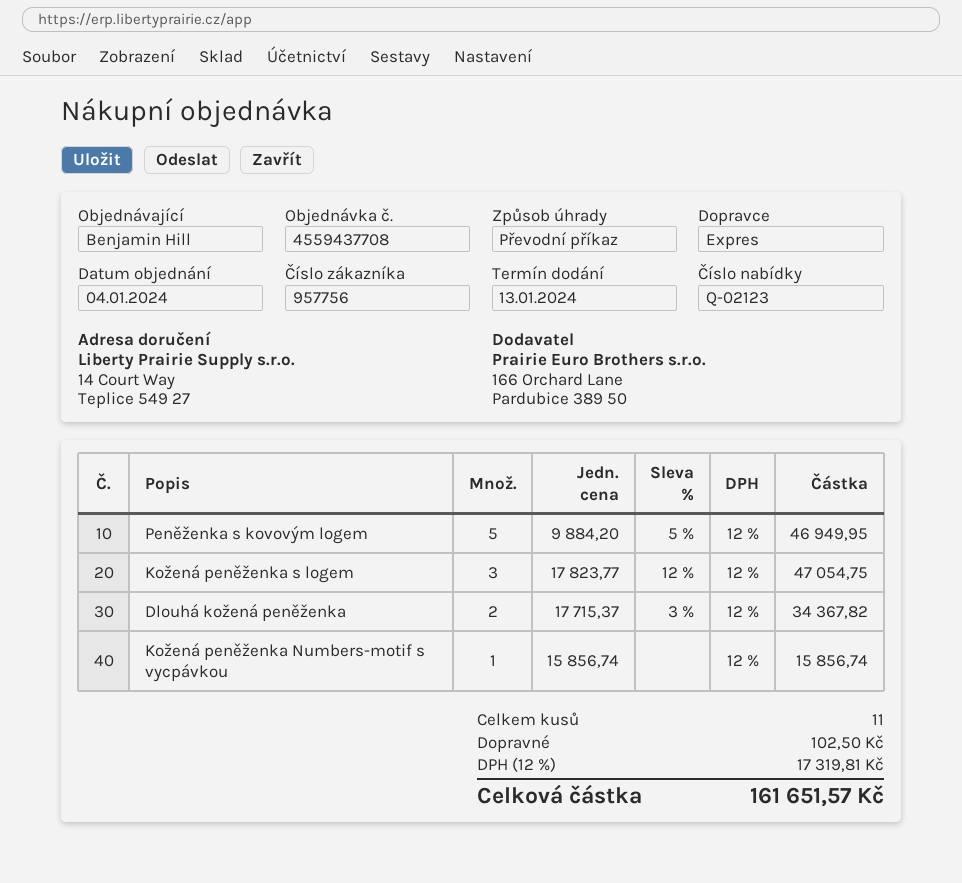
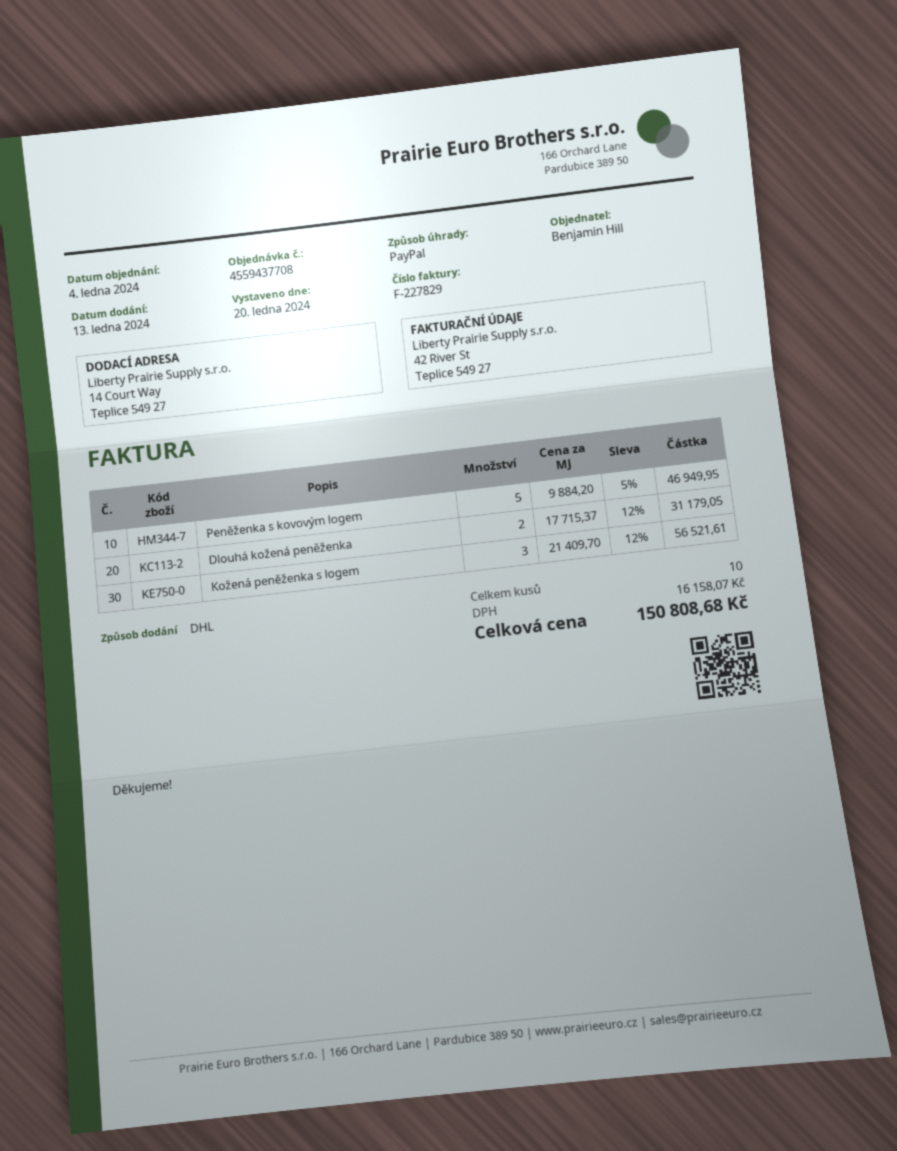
payment method: bank transfer -> PayPal
shipping method: express -> DHL
Kožená peněženka s logem: 3 x 17823.77 - 12% = 47054.75 -> 3 x 21409.70 - 12% = 56521.61
Dlouhá kožená peněženka: 2 x 17715.37 - 3% = 34367.82 -> 2 x 17715.37 - 12% = 31179.05
Kožená peněženka Numbers-motif s vycpávkou: 1 x 15856.74 = 15856.74 -> none
total quantity: 11 -> 10
shipping: 102.50 -> none
tax: 17319.81 -> 16158.07
total: 161651.57 -> 150808.68

